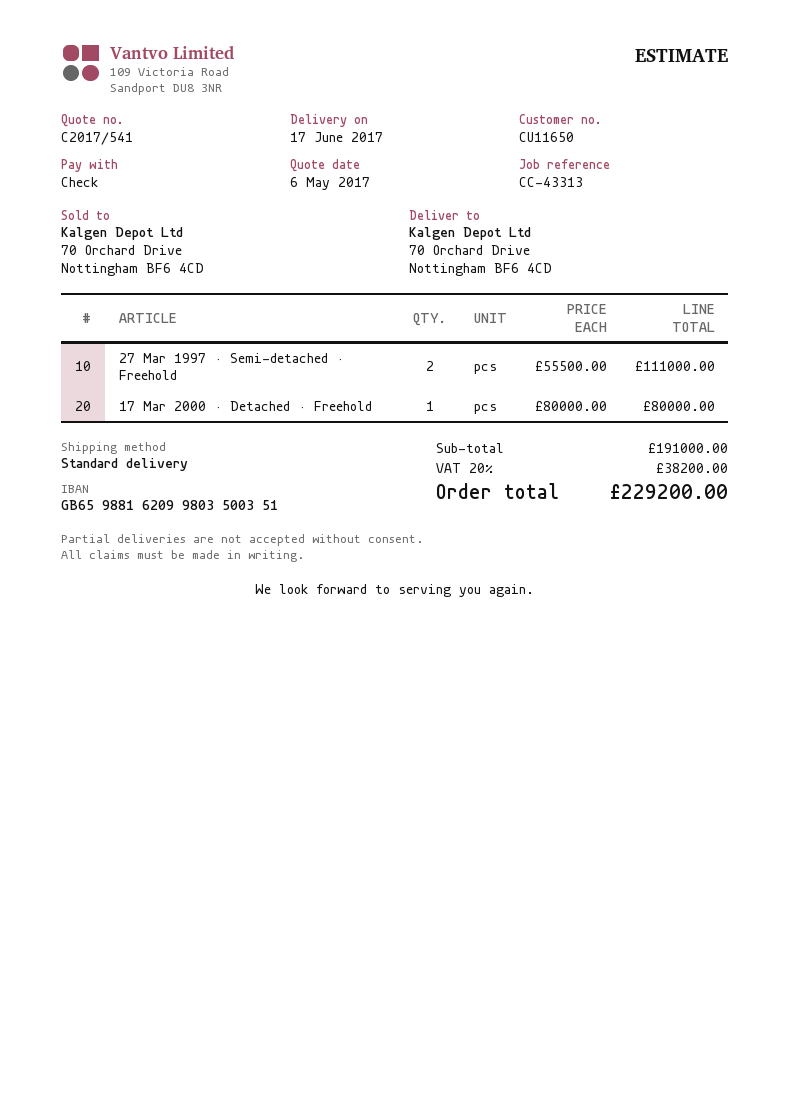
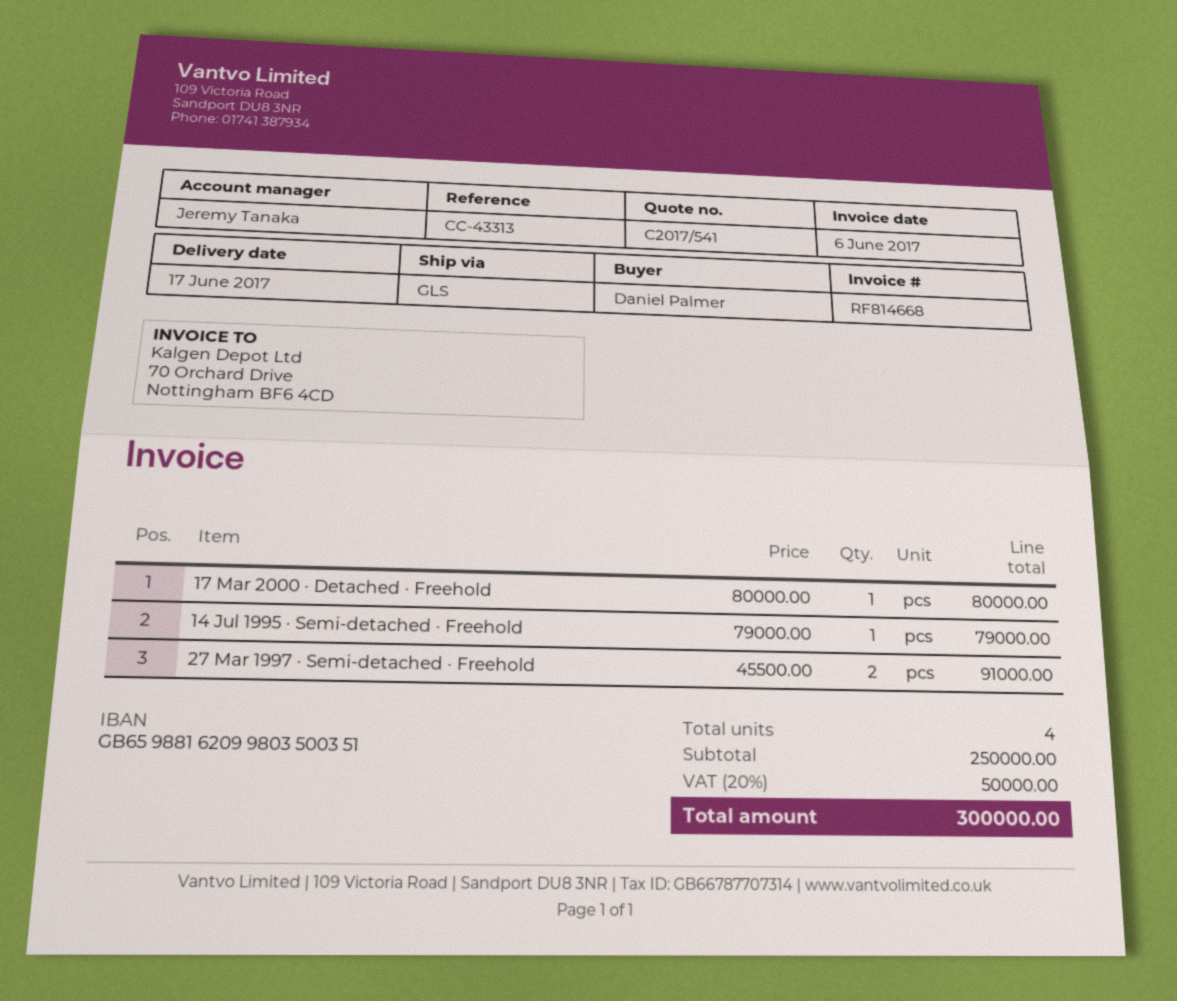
shipping method: standard -> GLS
27 Mar 1997 · Semi-detached · Freehold: 2 x 55500.00 = 111000.00 -> 2 x 45500.00 = 91000.00
14 Jul 1995 · Semi-detached · Freehold: none -> 1 x 79000.00 = 79000.00
subtotal: 191000.00 -> 250000.00
tax: 20% = 38200.00 -> 20% = 50000.00
total: 229200.00 -> 300000.00

